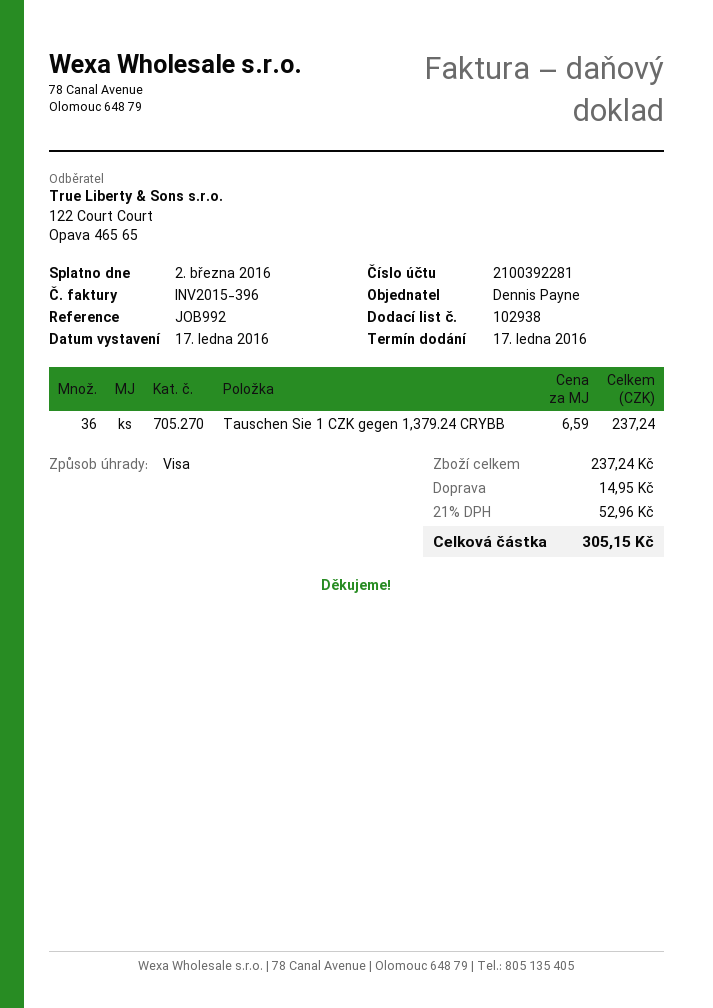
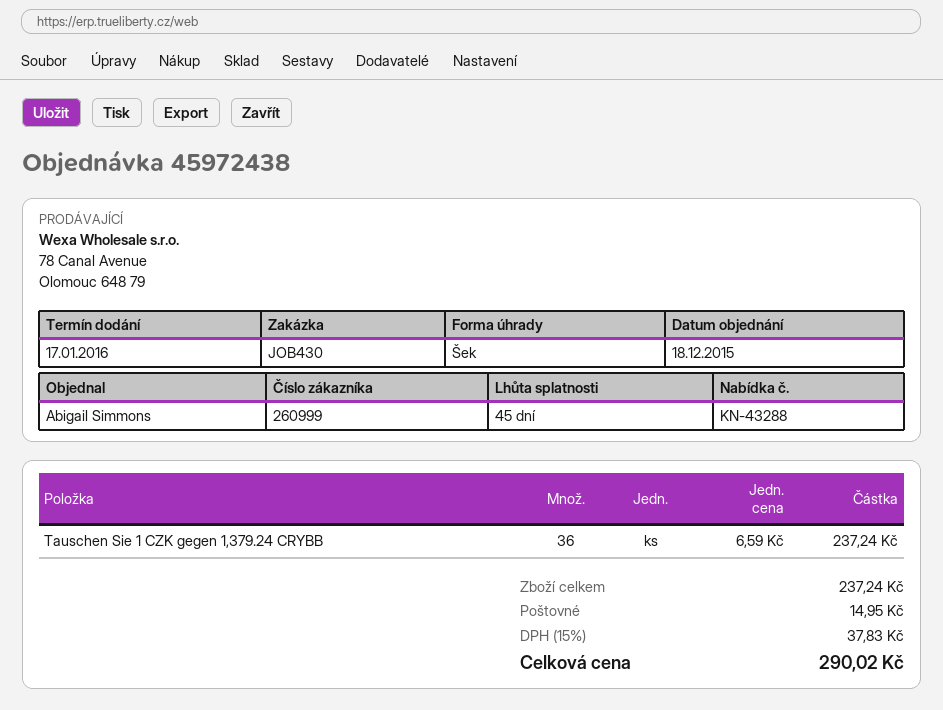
reference: JOB992 -> JOB430
ordered by: Dennis Payne -> Abigail Simmons
payment method: Visa -> cheque
tax: 21% = 52.96 -> 15% = 37.83
total: 305.15 -> 290.02

